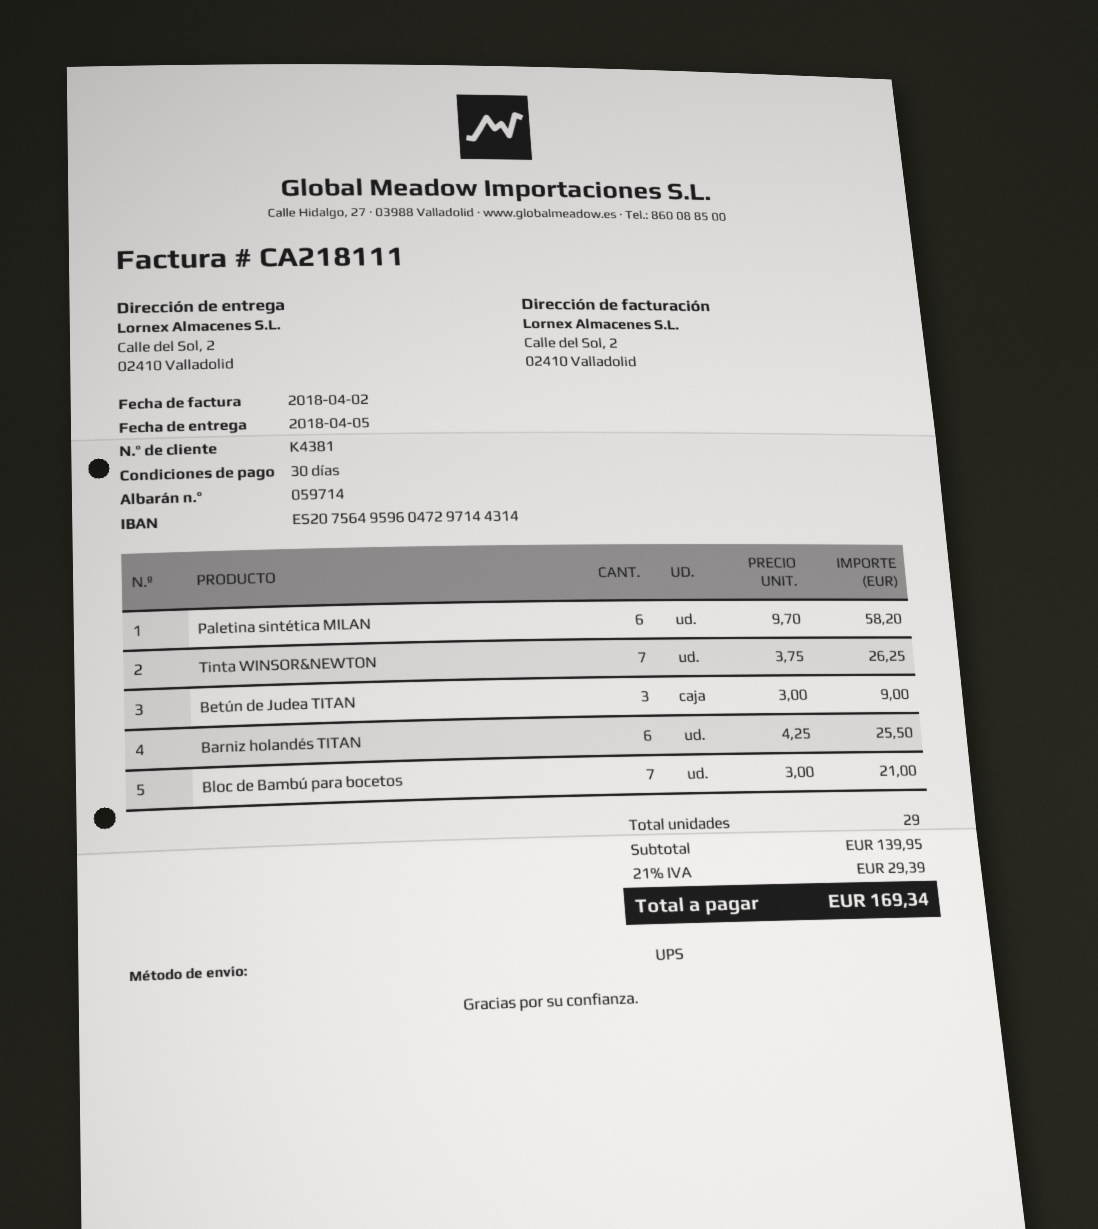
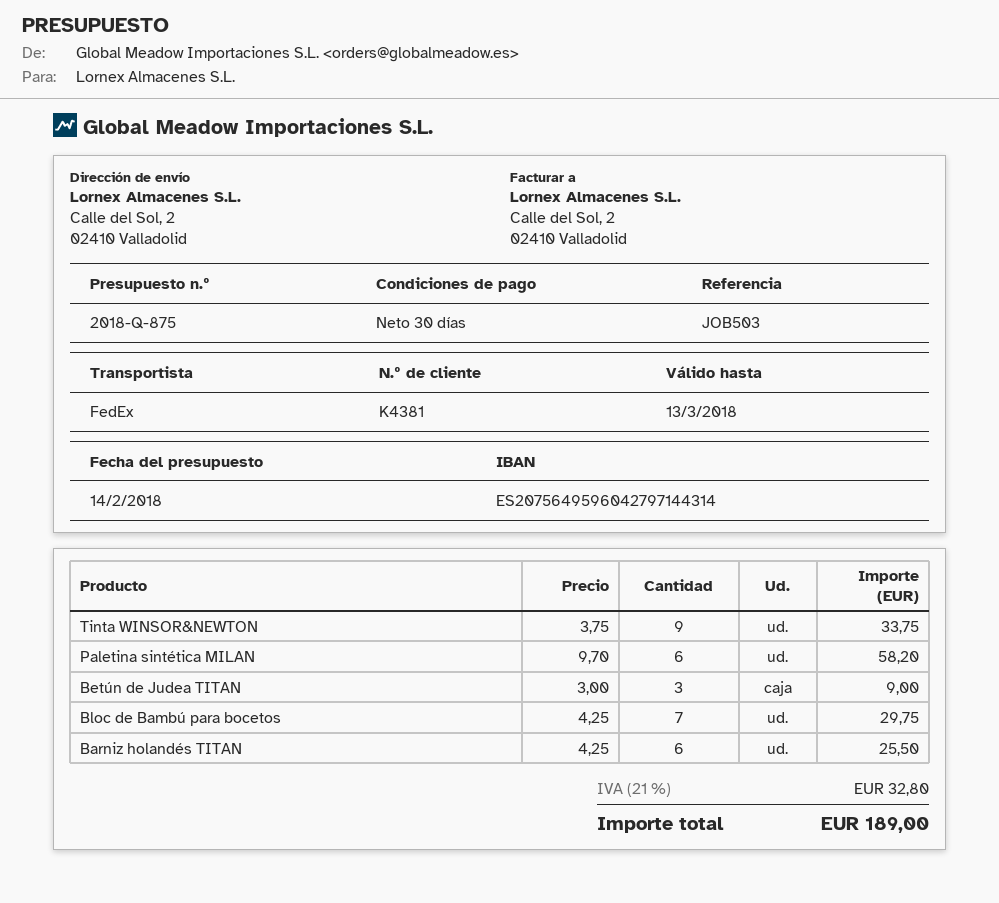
bank account: ES2075649596047297144314 -> ES2075649596042797144314
shipping method: UPS -> FedEx
Tinta WINSOR&NEWTON: 7 x 3.75 = 26.25 -> 9 x 3.75 = 33.75
Bloc de Bambú para bocetos: 7 x 3.00 = 21.00 -> 7 x 4.25 = 29.75
tax: 21% = 29.39 -> 21% = 32.80
total: 169.34 -> 189.00

